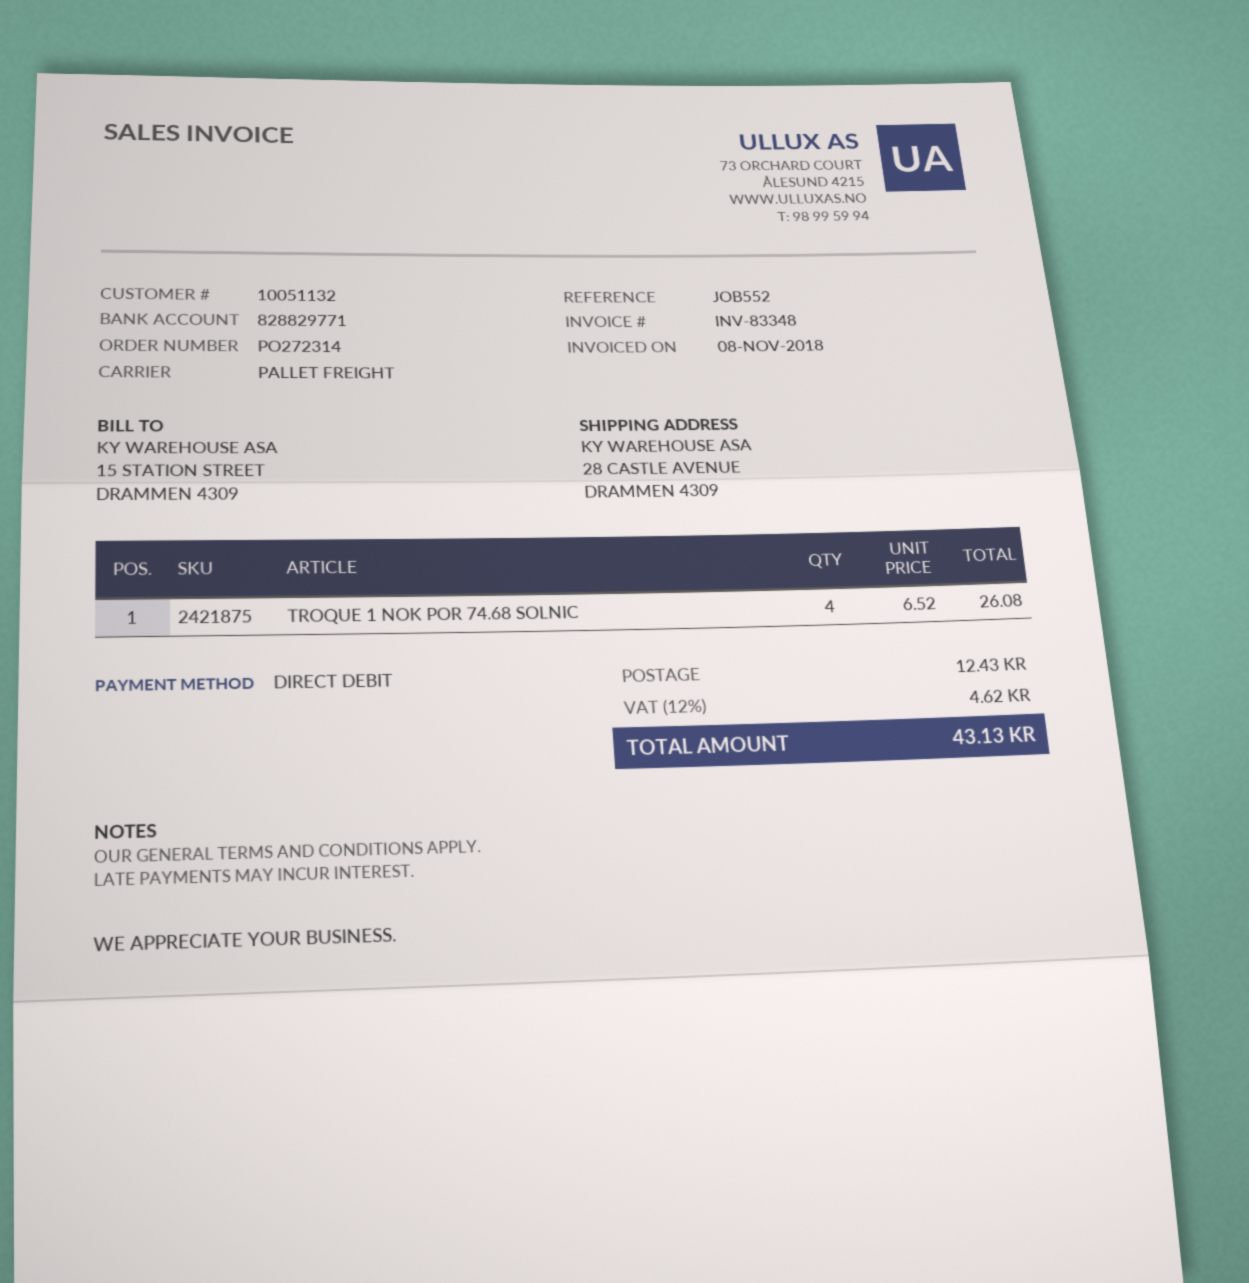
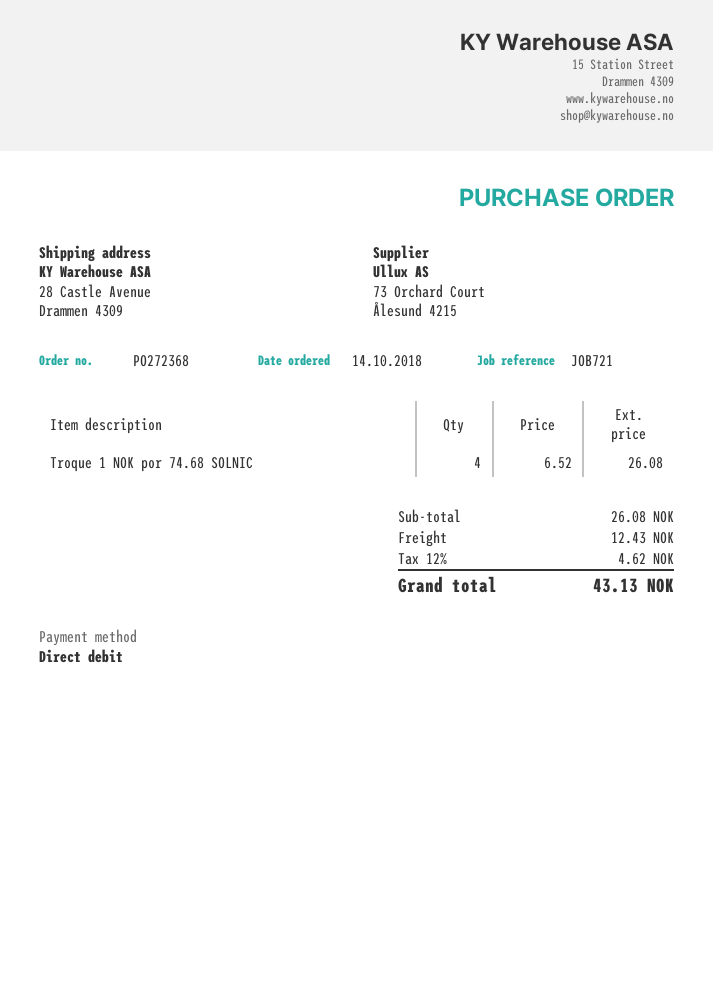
order number: PO272314 -> PO272368
reference: JOB552 -> JOB721

